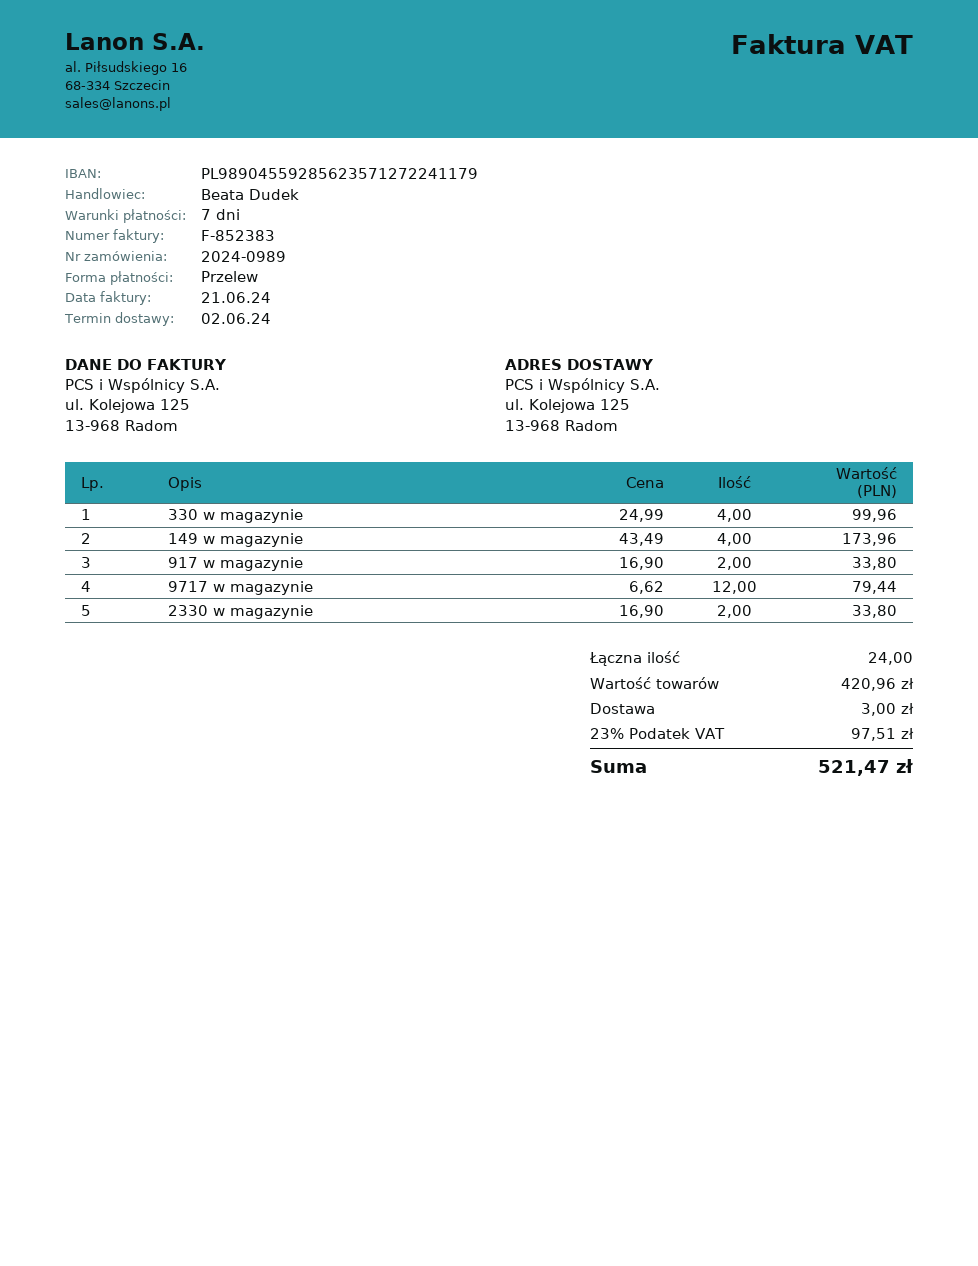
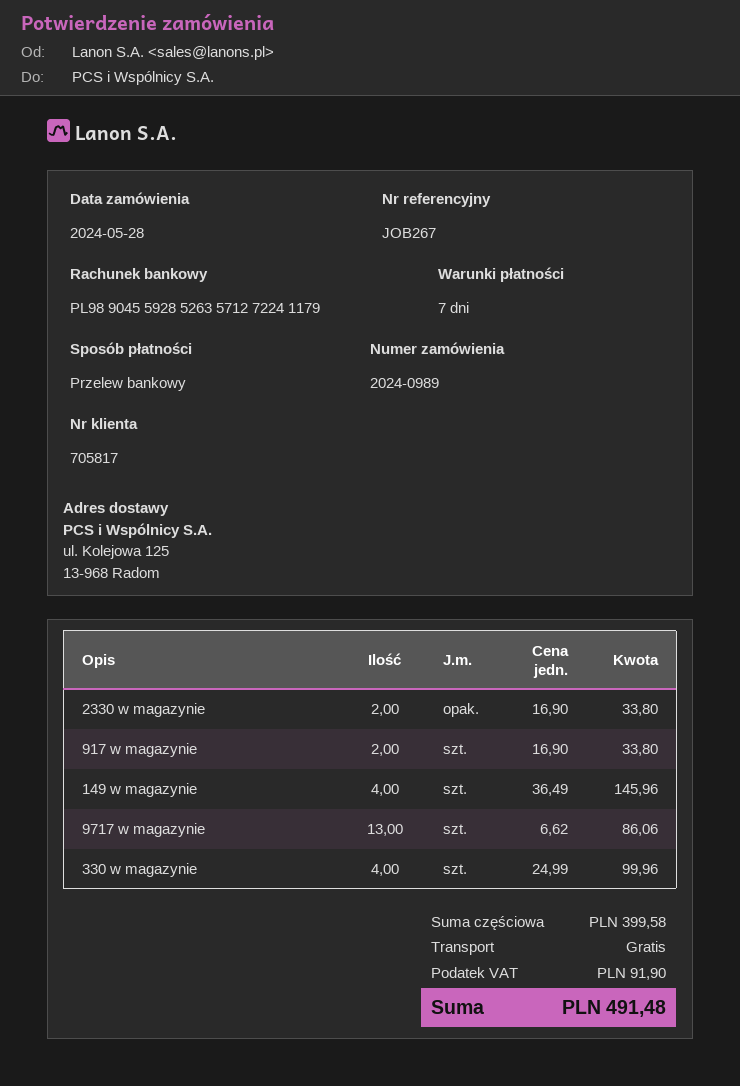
bank account: PL98904559285623571272241179 -> PL98904559285263571272241179
149 w magazynie: 4 x 43.49 = 173.96 -> 4 x 36.49 = 145.96
9717 w magazynie: 12 x 6.62 = 79.44 -> 13 x 6.62 = 86.06
subtotal: 420.96 -> 399.58
shipping: 3.00 -> 0.00
tax: 97.51 -> 91.90
total: 521.47 -> 491.48

